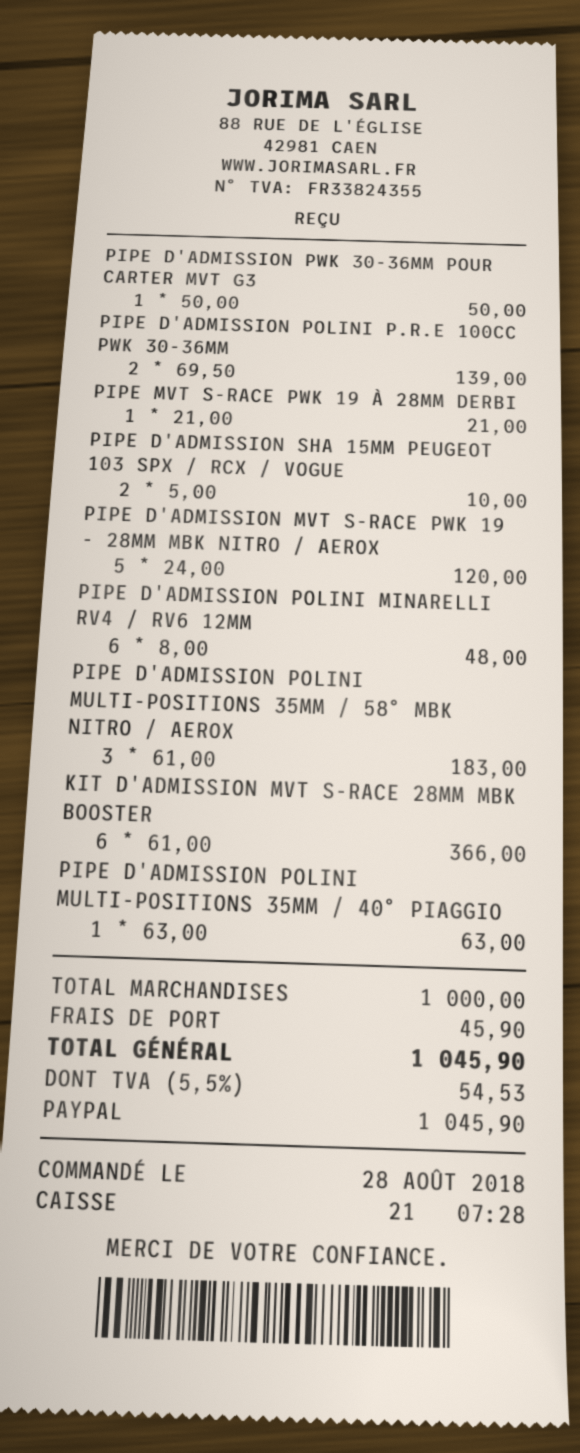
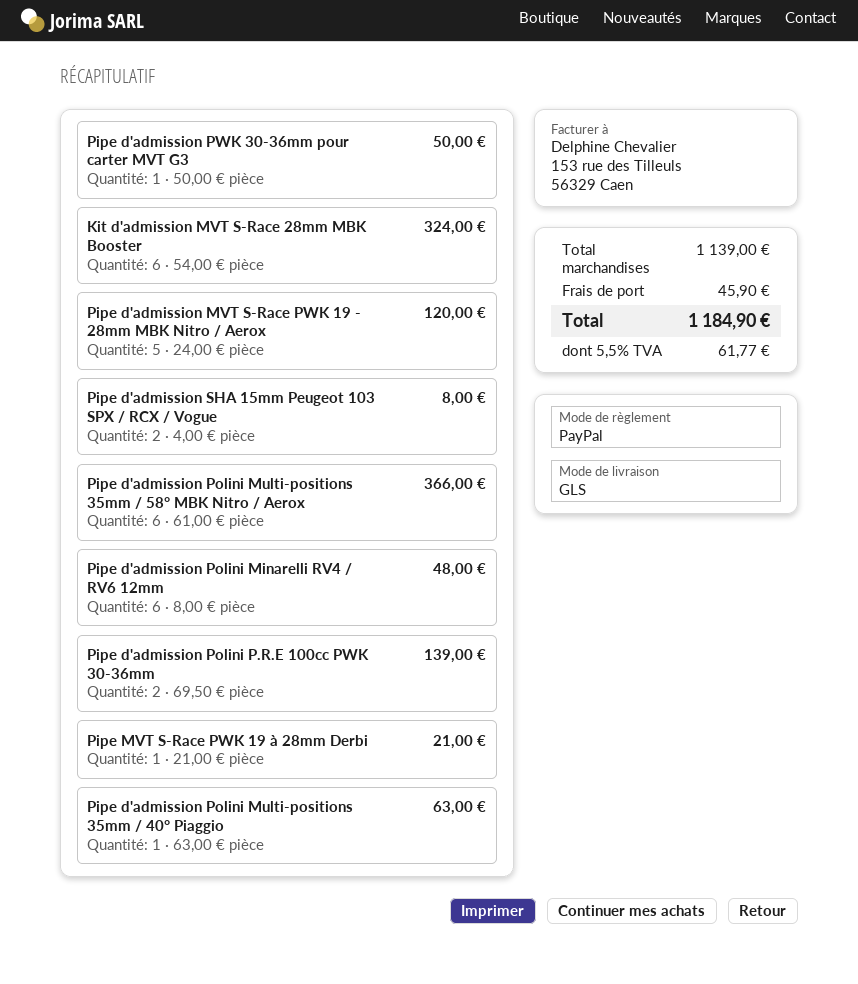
PIPE D'ADMISSION SHA 15MM PEUGEOT 103 SPX / RCX / VOGUE: 2 x 5.00 = 10.00 -> 2 x 4.00 = 8.00
PIPE D'ADMISSION POLINI MULTI-POSITIONS 35MM / 58° MBK NITRO / AEROX: 3 x 61.00 = 183.00 -> 6 x 61.00 = 366.00
KIT D'ADMISSION MVT S-RACE 28MM MBK BOOSTER: 6 x 61.00 = 366.00 -> 6 x 54.00 = 324.00
subtotal: 1000.00 -> 1139.00
tax: 5.5% = 54.53 -> 5.5% = 61.77
total: 1045.90 -> 1184.90

